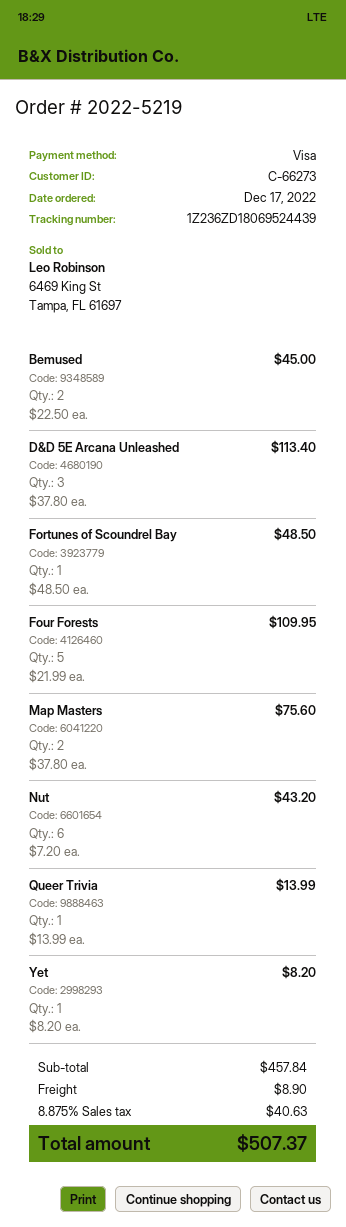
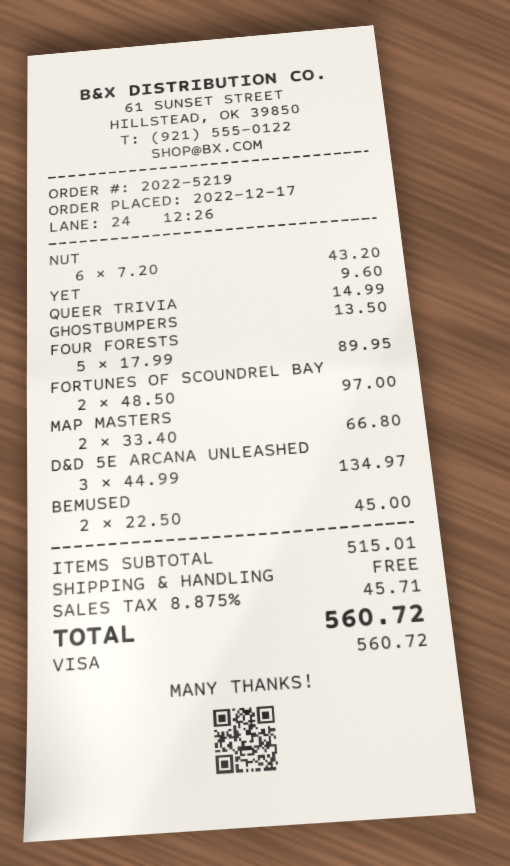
D&D 5E Arcana Unleashed: 3 x 37.80 = 113.40 -> 3 x 44.99 = 134.97
Fortunes of Scoundrel Bay: 1 x 48.50 = 48.50 -> 2 x 48.50 = 97.00
Four Forests: 5 x 21.99 = 109.95 -> 5 x 17.99 = 89.95
Map Masters: 2 x 37.80 = 75.60 -> 2 x 33.40 = 66.80
Queer Trivia: 1 x 13.99 = 13.99 -> 1 x 14.99 = 14.99
Yet: 1 x 8.20 = 8.20 -> 1 x 9.60 = 9.60
GHOSTBUMPERS: none -> 1 x 13.50 = 13.50
subtotal: 457.84 -> 515.01
shipping: 8.90 -> 0.00
tax: 8.875% = 40.63 -> 8.875% = 45.71
total: 507.37 -> 560.72

